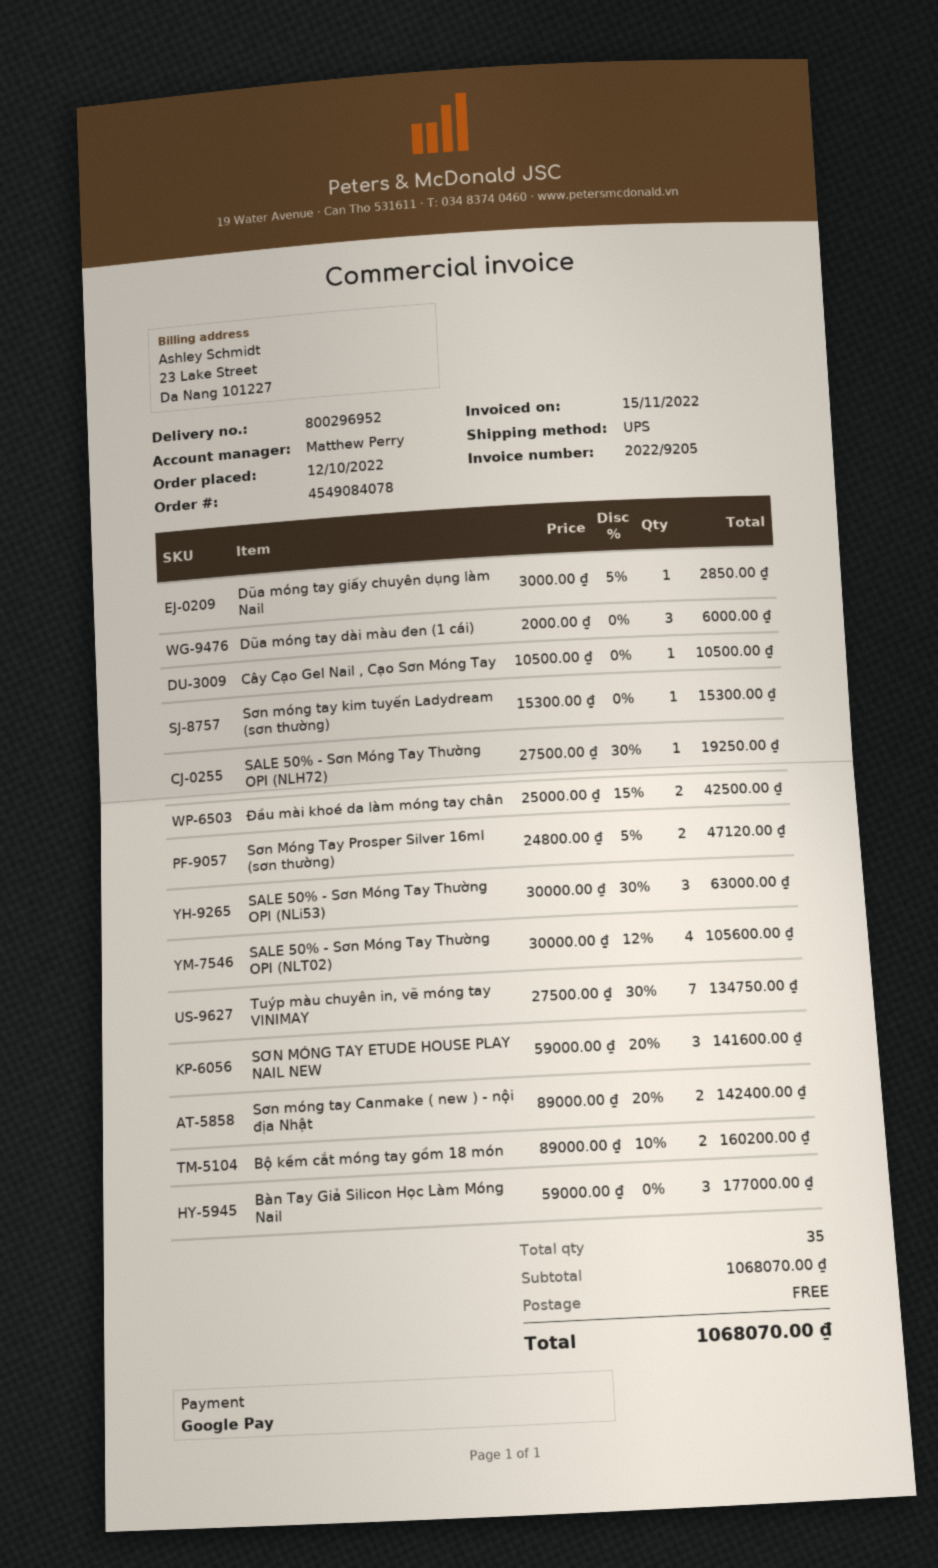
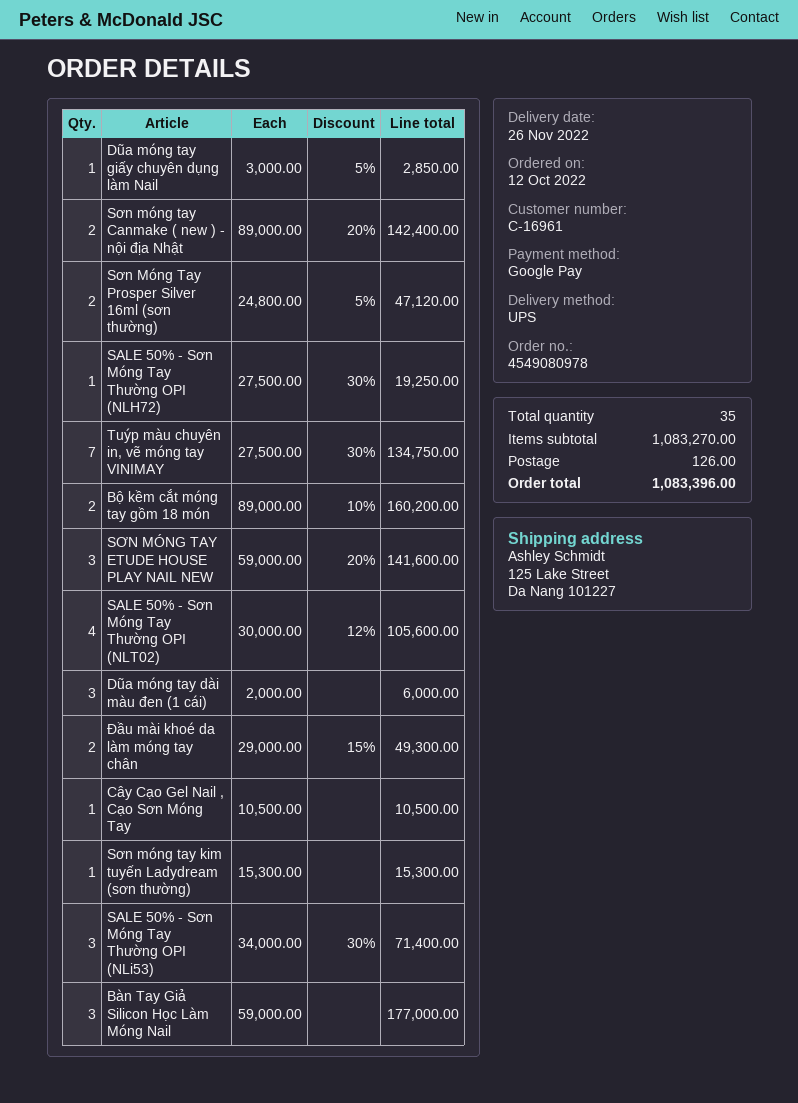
order number: 4549084078 -> 4549080978
Đầu mài khoé da làm móng tay chân: 2 x 25000.00 - 15% = 42500.00 -> 2 x 29000.00 - 15% = 49300.00
SALE 50% - Sơn Móng Tay Thường OPI (NLi53): 3 x 30000.00 - 30% = 63000.00 -> 3 x 34000.00 - 30% = 71400.00
subtotal: 1068070.00 -> 1083270.00
shipping: 0.00 -> 126.00
total: 1068070.00 -> 1083396.00

